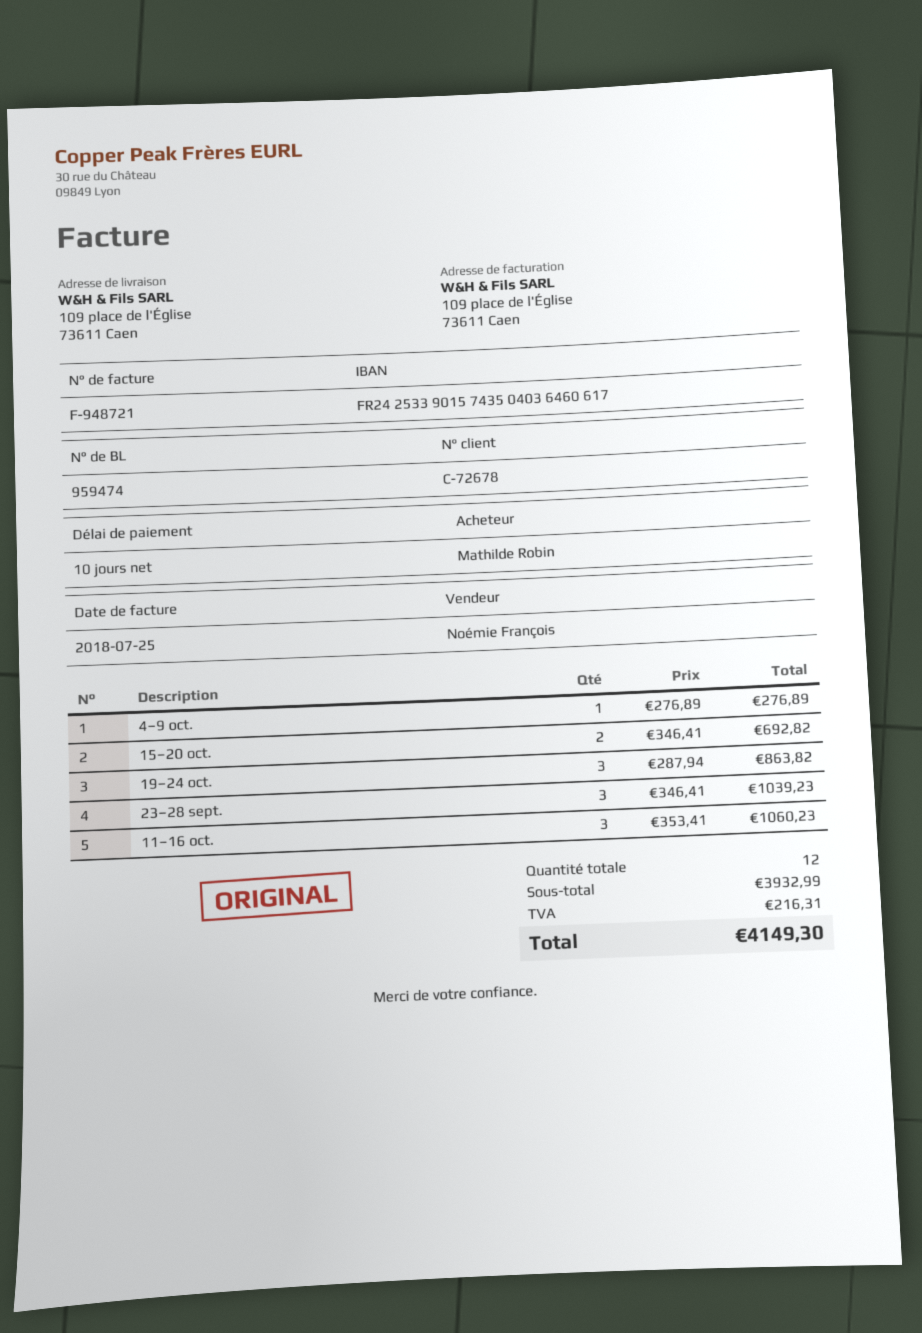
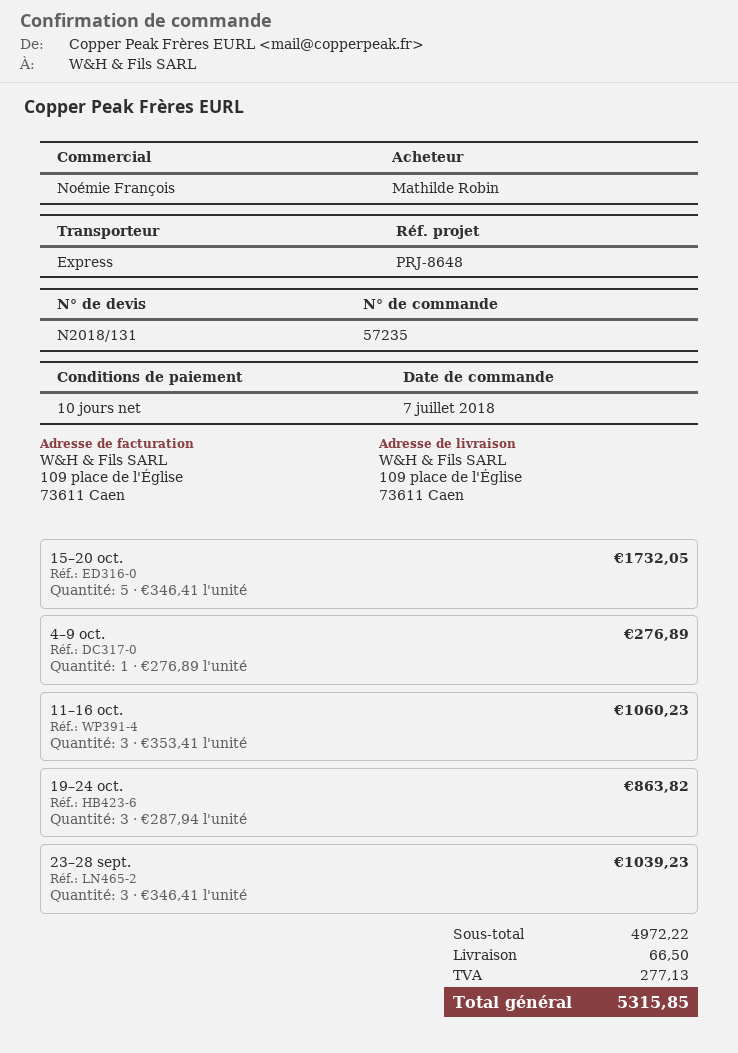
15–20 oct.: 2 x 346.41 = 692.82 -> 5 x 346.41 = 1732.05
subtotal: 3932.99 -> 4972.22
shipping: none -> 66.50
tax: 216.31 -> 277.13
total: 4149.30 -> 5315.85

